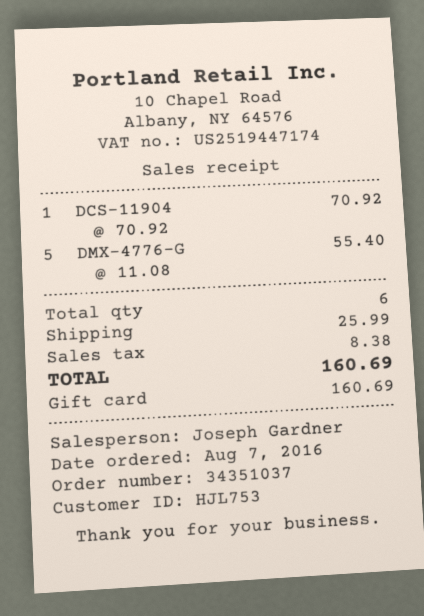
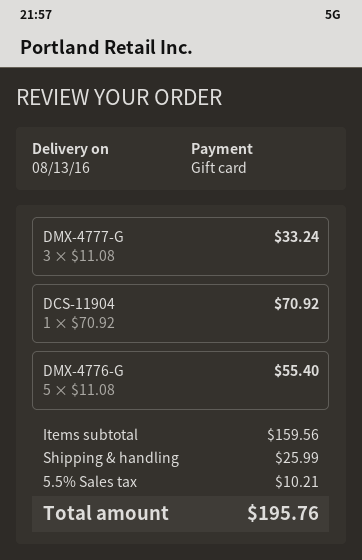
DMX-4777-G: none -> 3 x 11.08 = 33.24
tax: 8.38 -> 10.21
total: 160.69 -> 195.76

